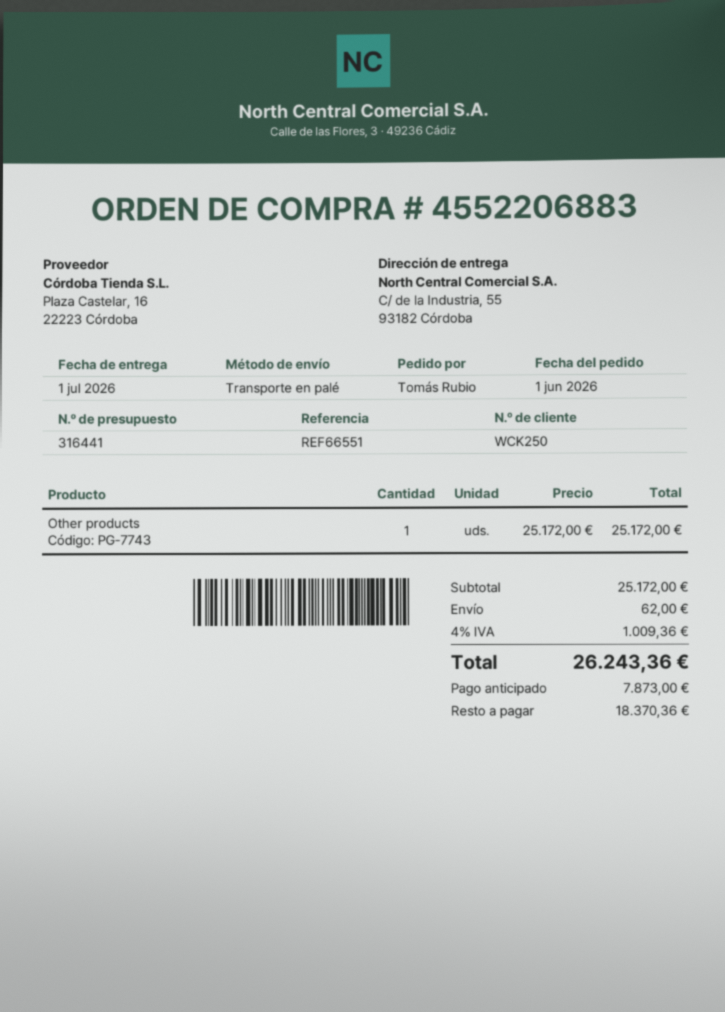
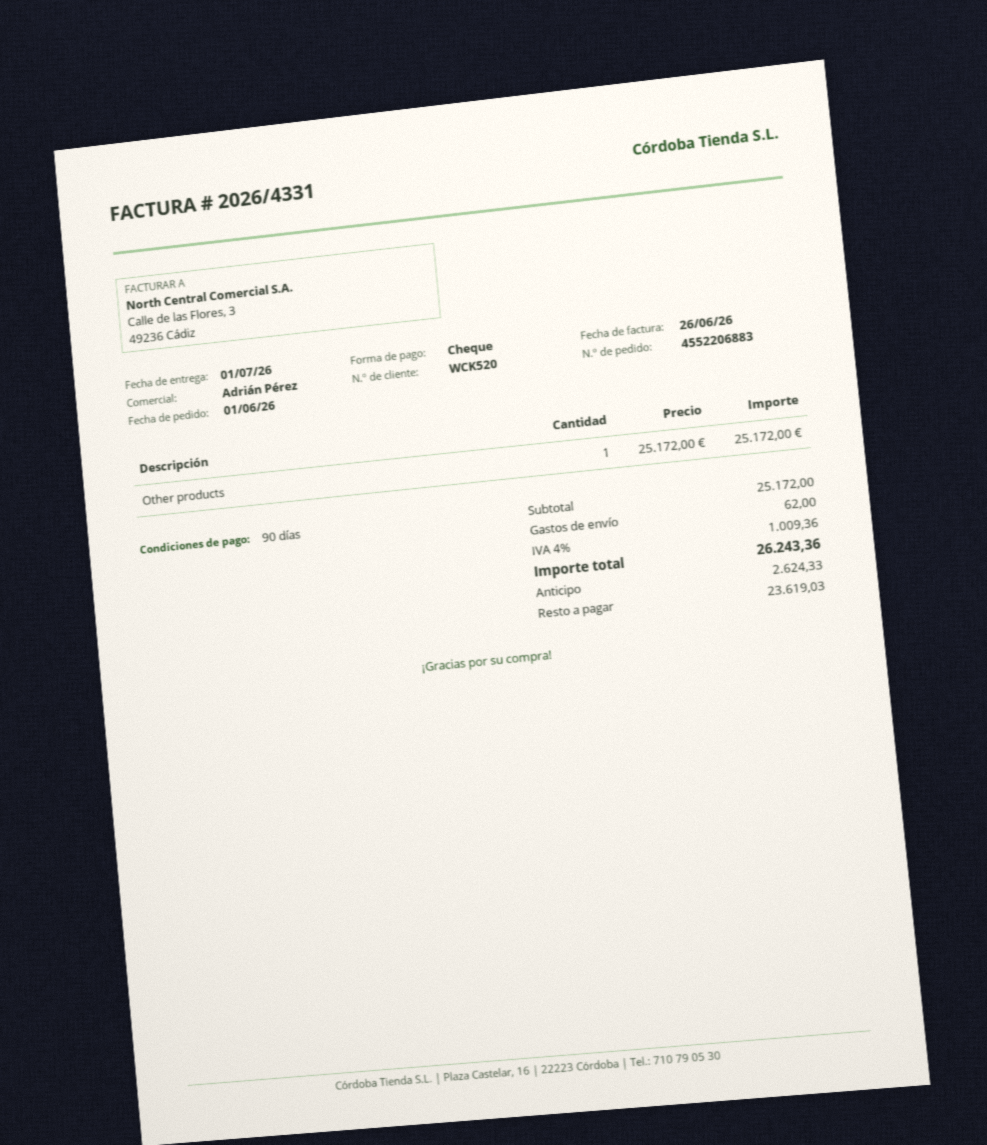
customer number: WCK250 -> WCK520
deposit: 7873.00 -> 2624.33
balance: 18370.36 -> 23619.03

